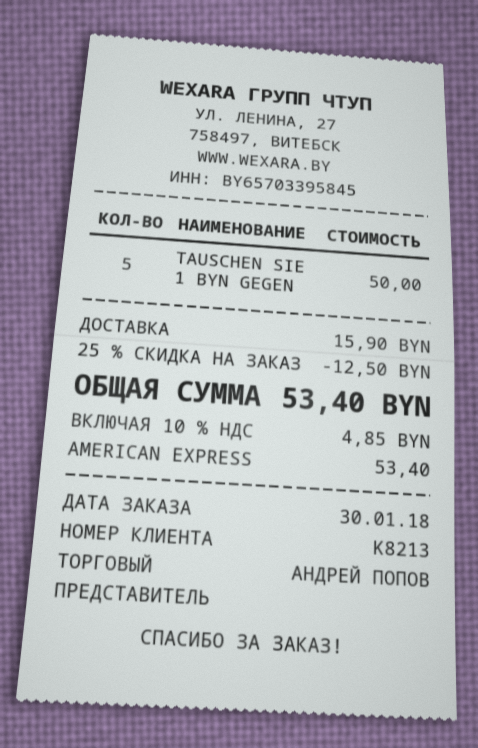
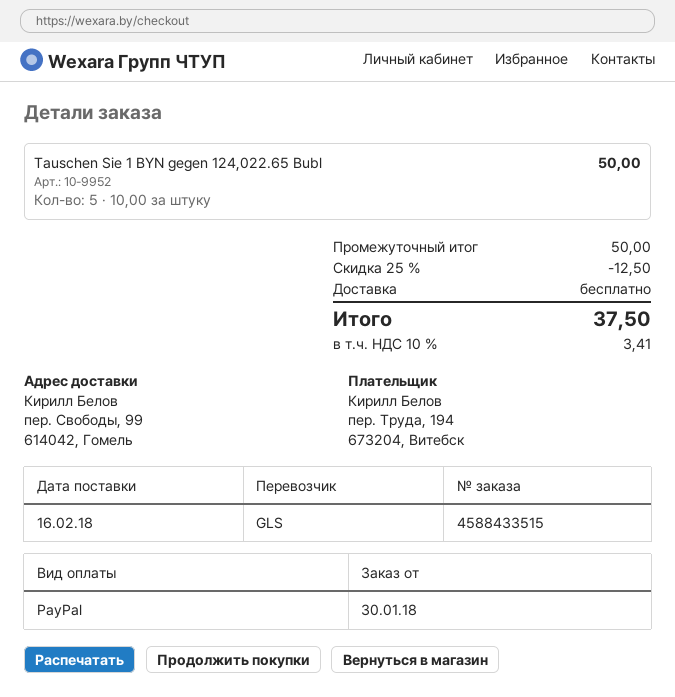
payment method: American Express -> PayPal
shipping: 15.90 -> 0.00
tax: 10% = 4.85 -> 10% = 3.41
total: 53.40 -> 37.50

